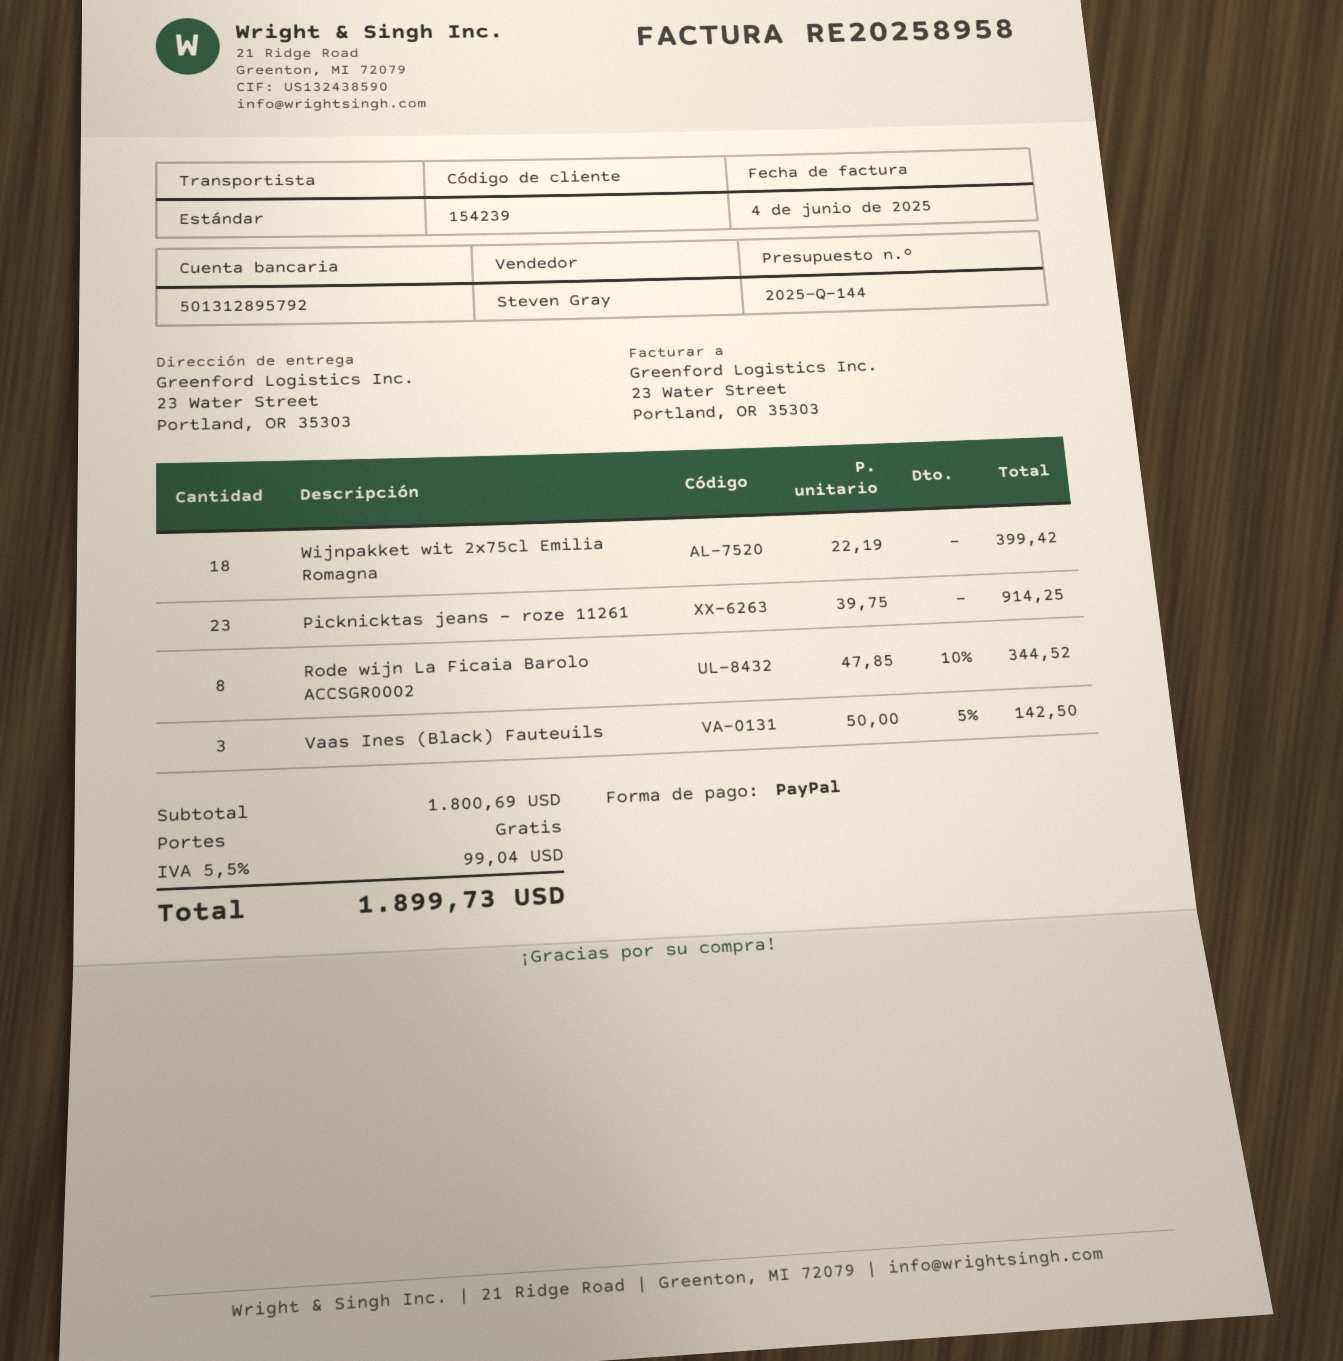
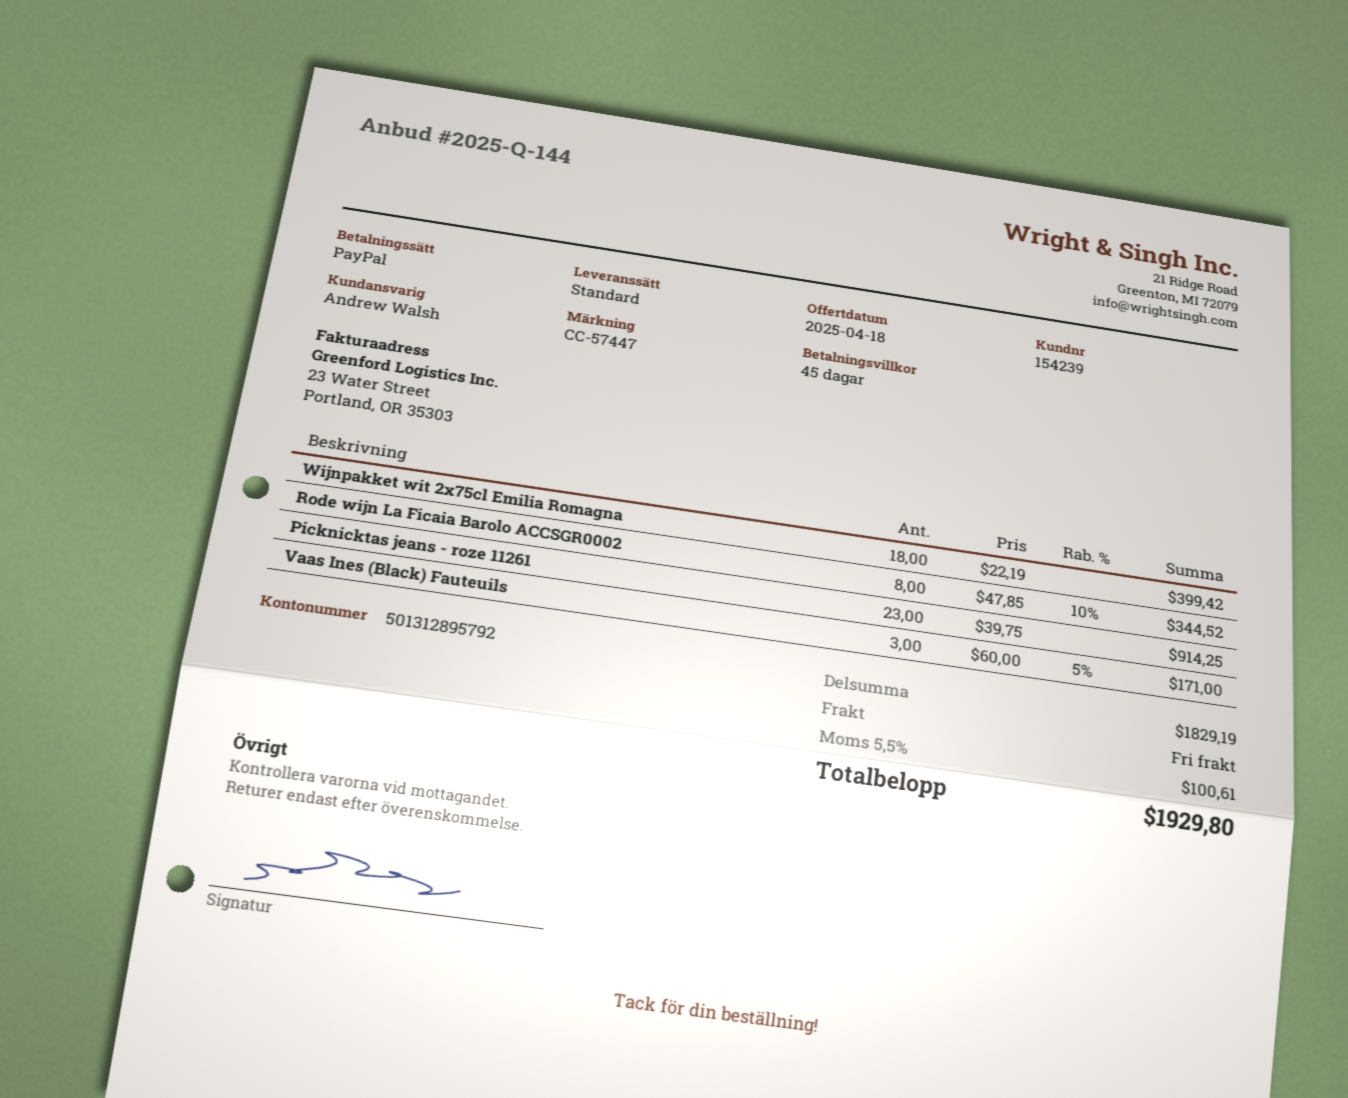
sales rep: Steven Gray -> Andrew Walsh
Vaas Ines (Black) Fauteuils: 3 x 50.00 - 5% = 142.50 -> 3 x 60.00 - 5% = 171.00
subtotal: 1800.69 -> 1829.19
tax: 5.5% = 99.04 -> 5.5% = 100.61
total: 1899.73 -> 1929.80

